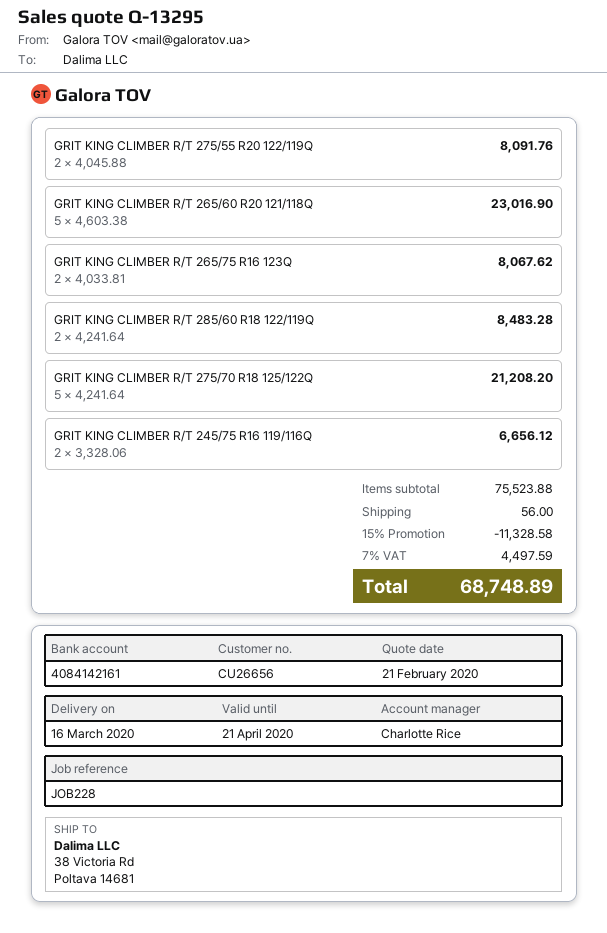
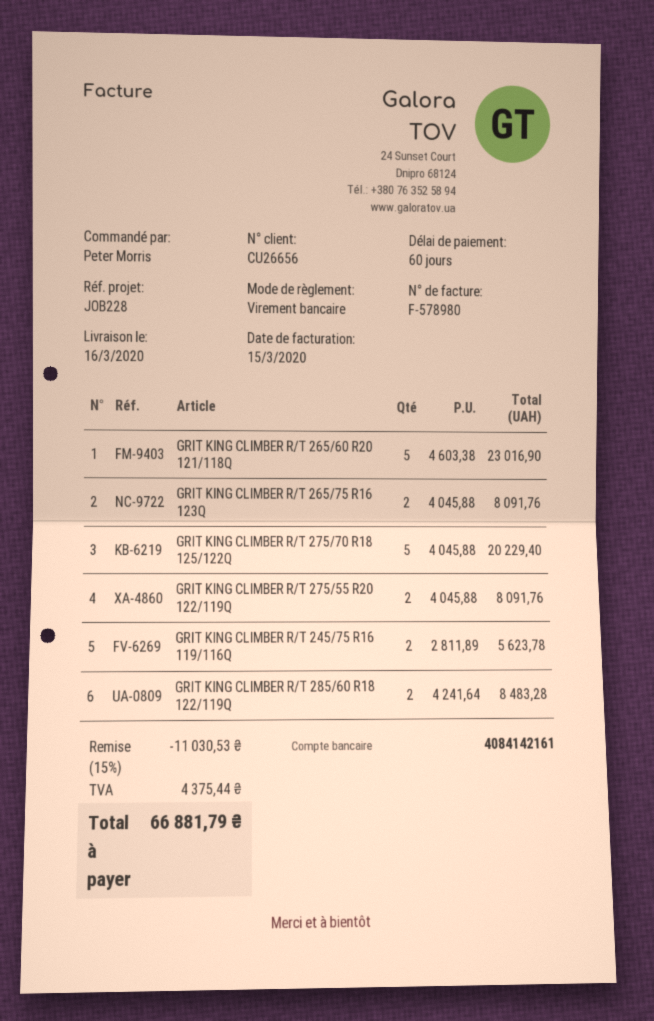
GRIT KING CLIMBER R/T 265/75 R16 123Q: 2 x 4033.81 = 8067.62 -> 2 x 4045.88 = 8091.76
GRIT KING CLIMBER R/T 275/70 R18 125/122Q: 5 x 4241.64 = 21208.20 -> 5 x 4045.88 = 20229.40
GRIT KING CLIMBER R/T 245/75 R16 119/116Q: 2 x 3328.06 = 6656.12 -> 2 x 2811.89 = 5623.78
discount: 15% = 11328.58 -> 15% = 11030.53
shipping: 56.00 -> none
tax: 4497.59 -> 4375.44
total: 68748.89 -> 66881.79

